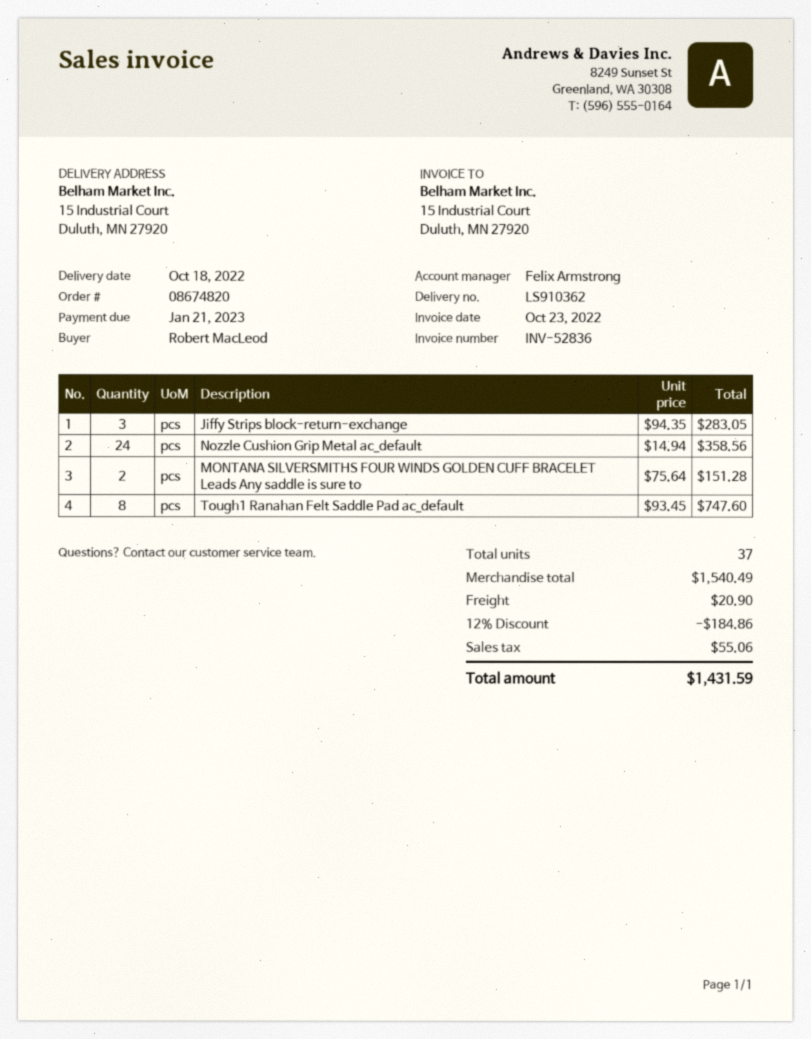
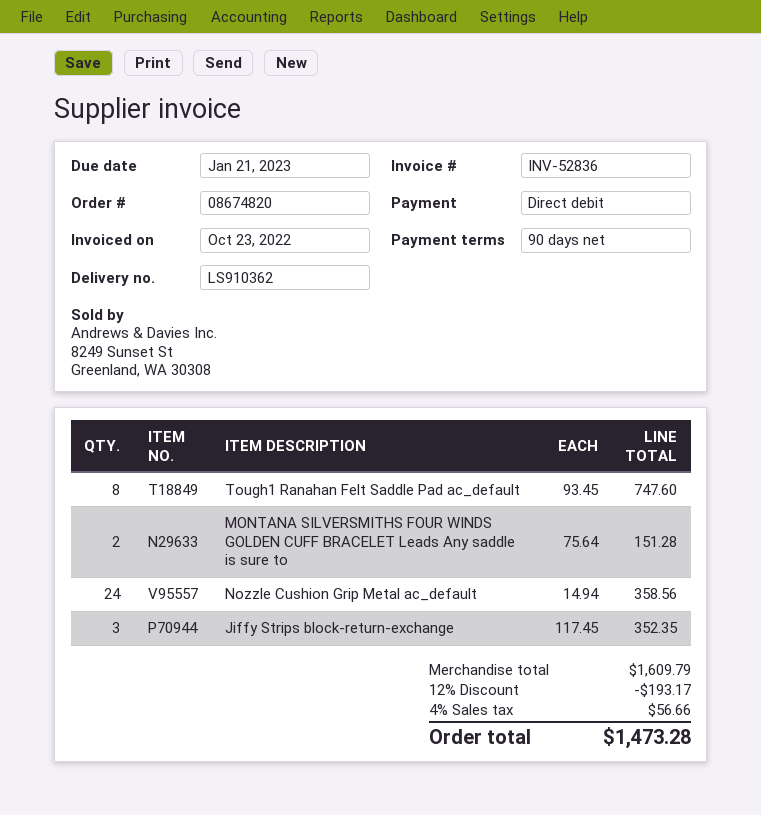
Jiffy Strips block-return-exchange: 3 x 94.35 = 283.05 -> 3 x 117.45 = 352.35
subtotal: 1540.49 -> 1609.79
discount: 12% = 184.86 -> 12% = 193.17
shipping: 20.90 -> none
tax: 55.06 -> 56.66
total: 1431.59 -> 1473.28

